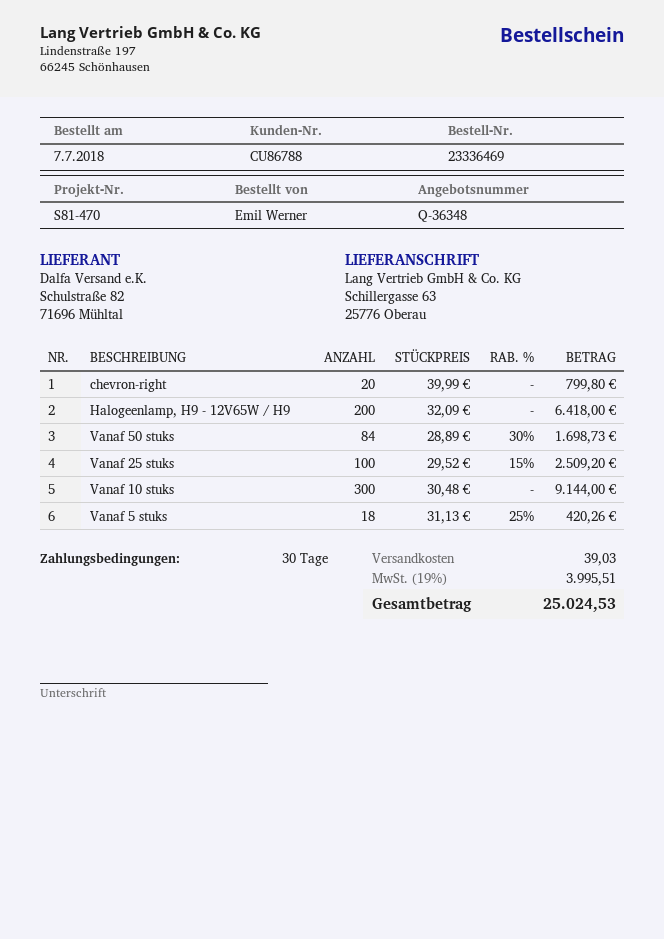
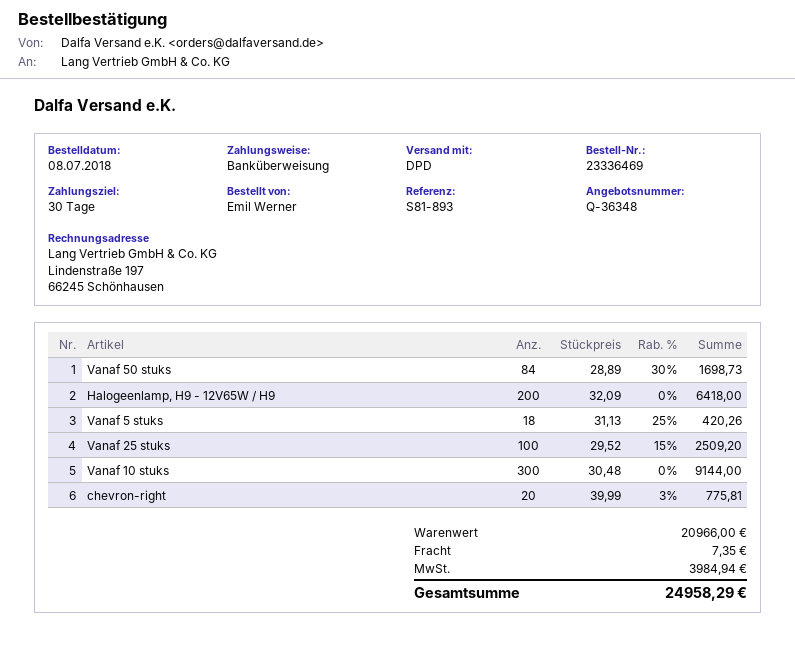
order date: 2018-07-07 -> 2018-07-08
reference: S81-470 -> S81-893
chevron-right: 20 x 39.99 = 799.80 -> 20 x 39.99 - 3% = 775.81
shipping: 39.03 -> 7.35
tax: 3995.51 -> 3984.94
total: 25024.53 -> 24958.29

